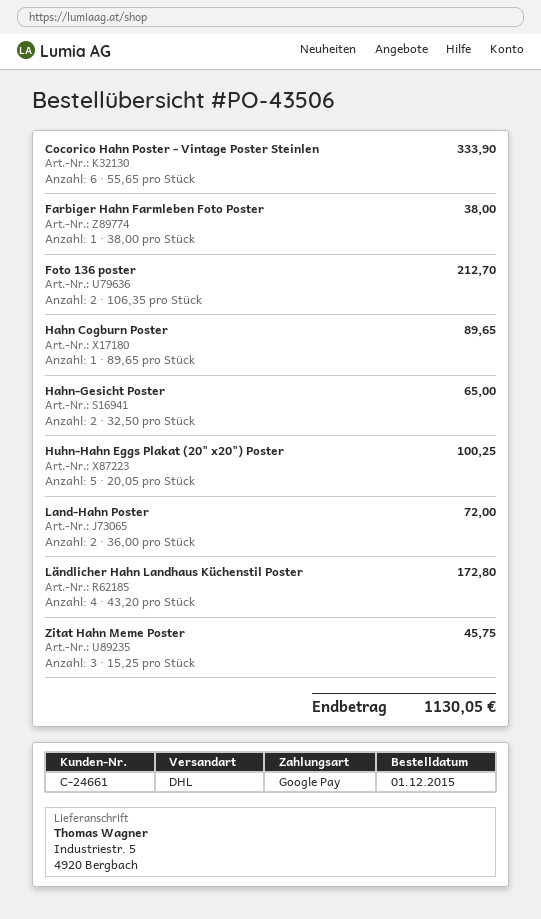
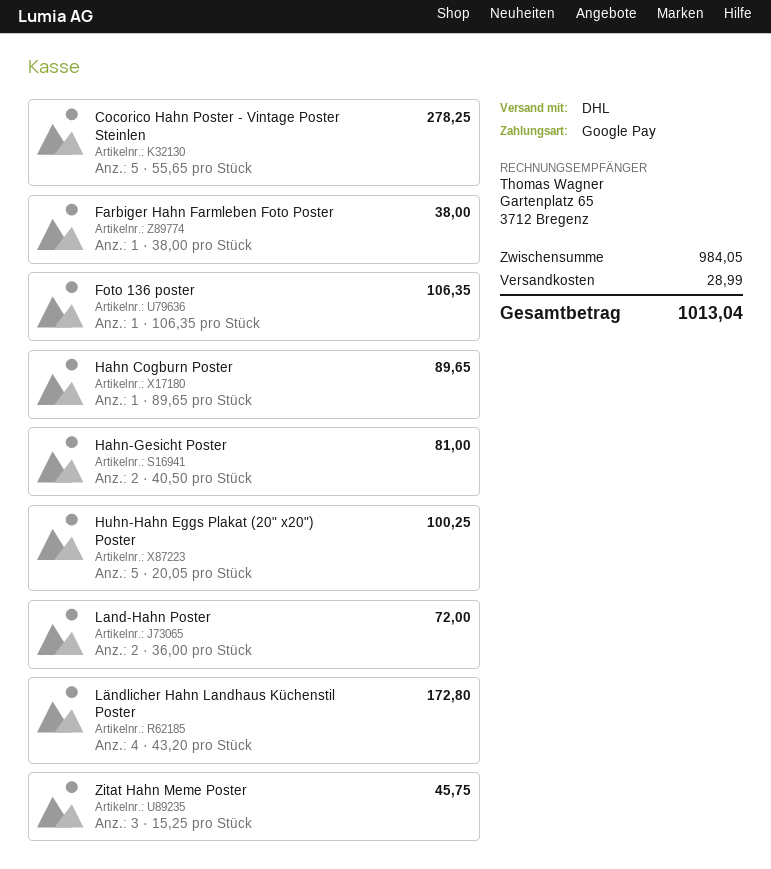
Cocorico Hahn Poster - Vintage Poster Steinlen: 6 x 55.65 = 333.90 -> 5 x 55.65 = 278.25
Foto 136 poster: 2 x 106.35 = 212.70 -> 1 x 106.35 = 106.35
Hahn-Gesicht Poster: 2 x 32.50 = 65.00 -> 2 x 40.50 = 81.00
shipping: none -> 28.99
total: 1130.05 -> 1013.04

